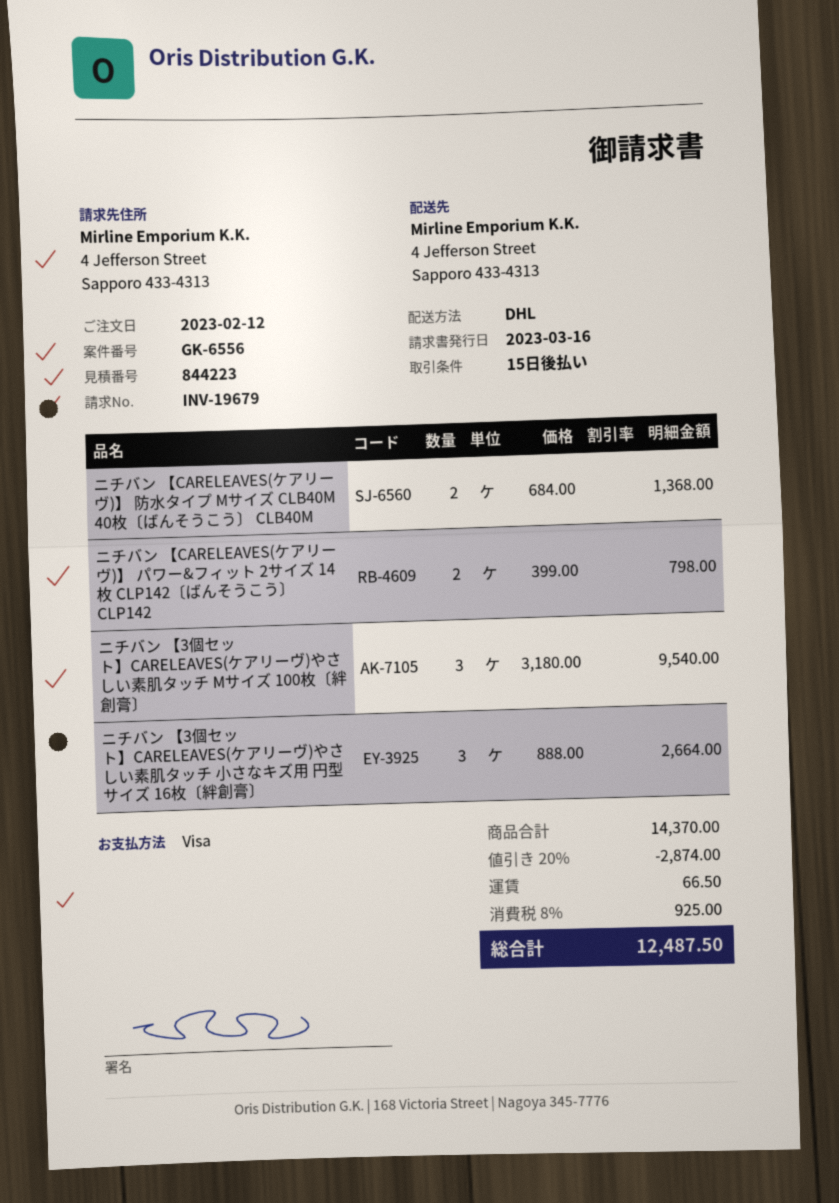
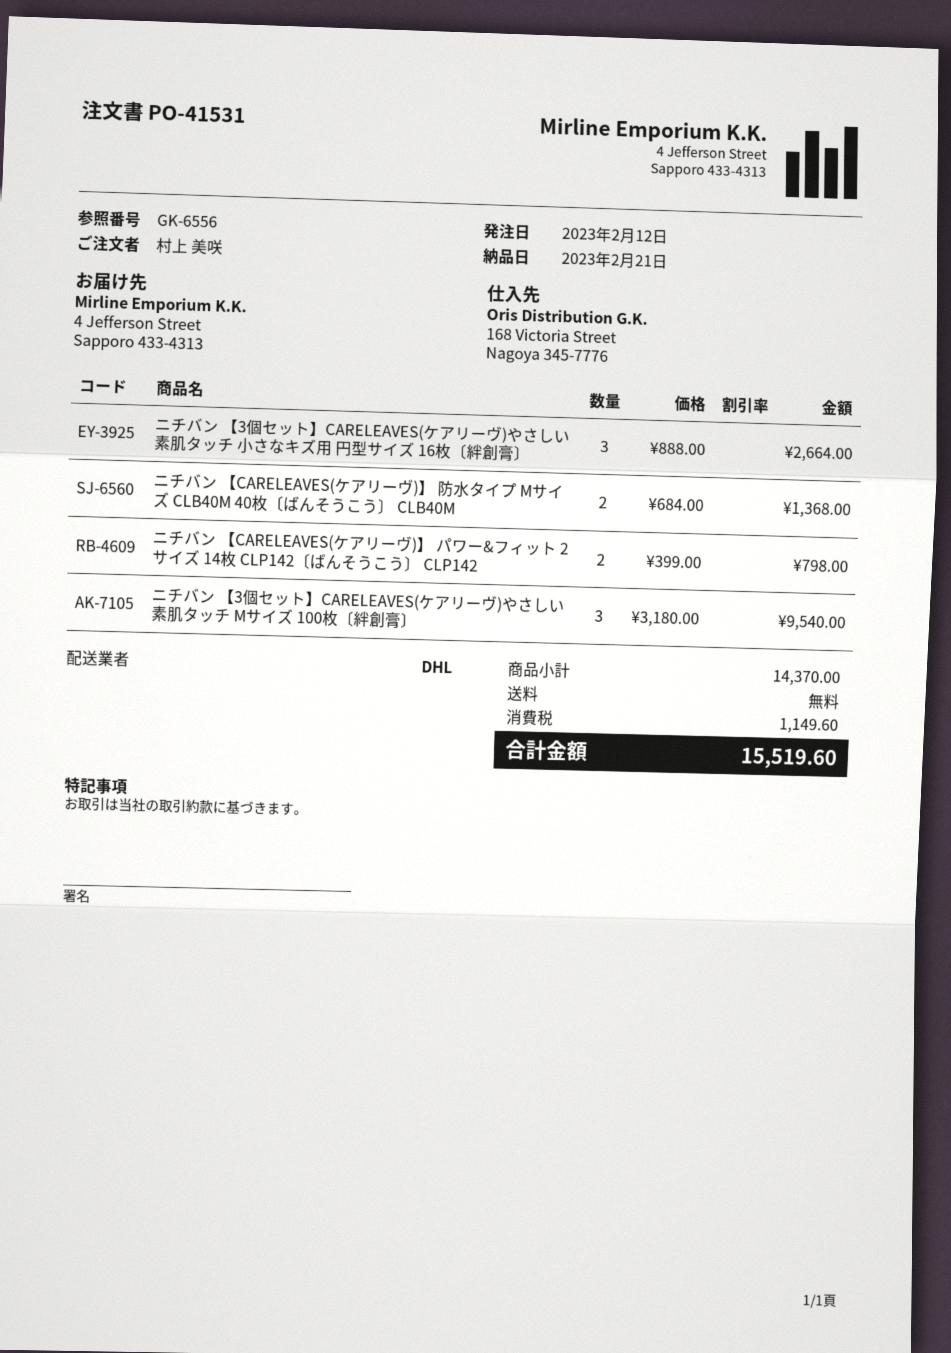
discount: 20% = 2874.00 -> none
shipping: 66.50 -> 0.00
tax: 925.00 -> 1149.60
total: 12487.50 -> 15519.60

